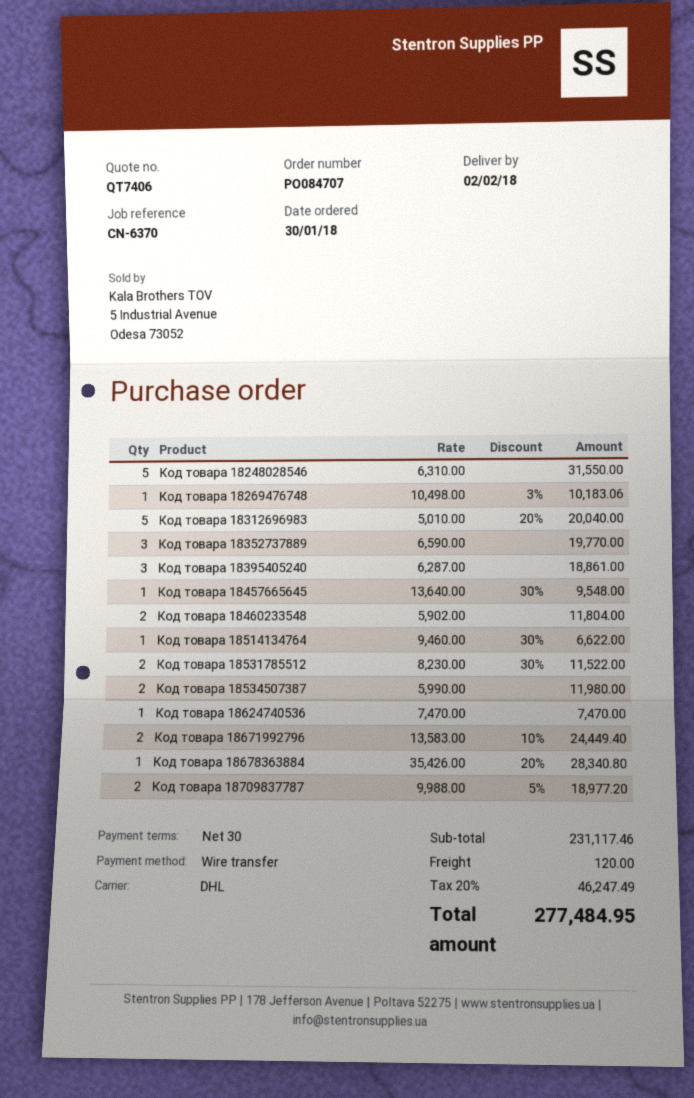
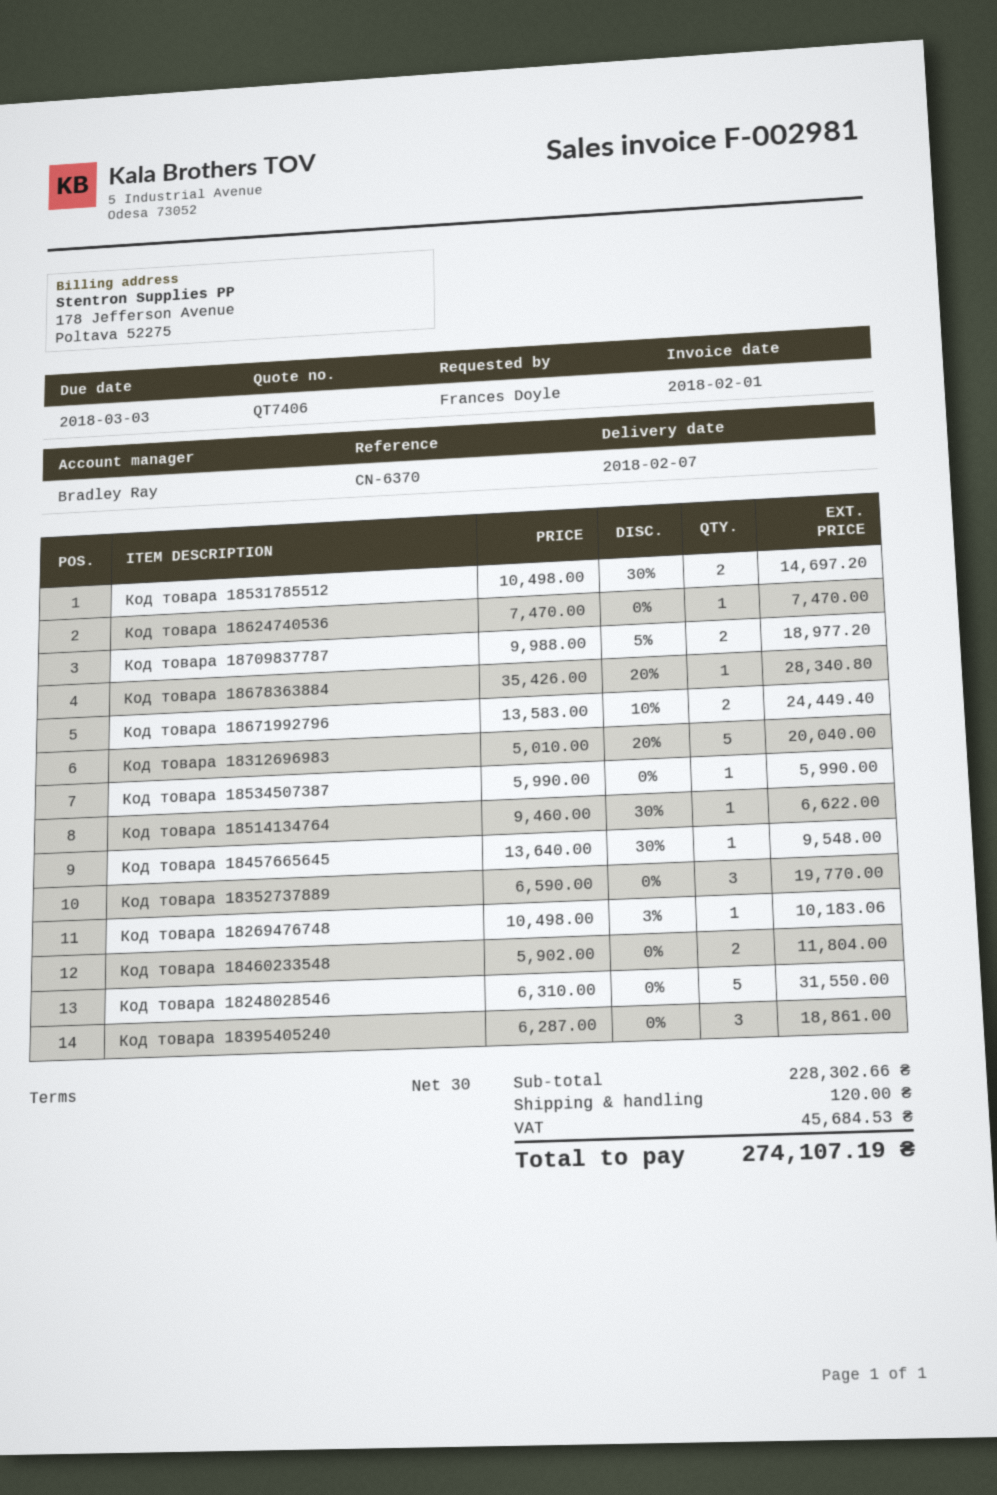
delivery date: 2018-02-02 -> 2018-02-07
Код товара 18531785512: 2 x 8230.00 - 30% = 11522.00 -> 2 x 10498.00 - 30% = 14697.20
Код товара 18534507387: 2 x 5990.00 = 11980.00 -> 1 x 5990.00 = 5990.00
subtotal: 231117.46 -> 228302.66
tax: 46247.49 -> 45684.53
total: 277484.95 -> 274107.19

